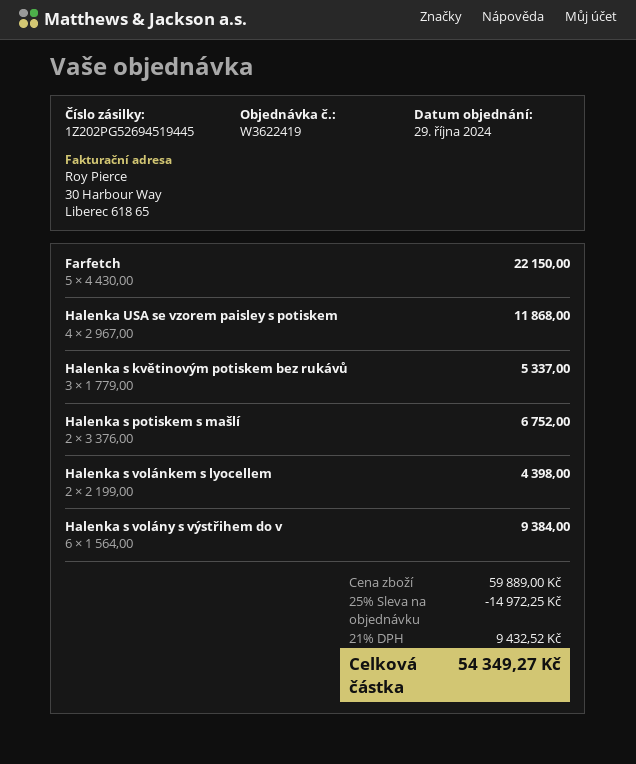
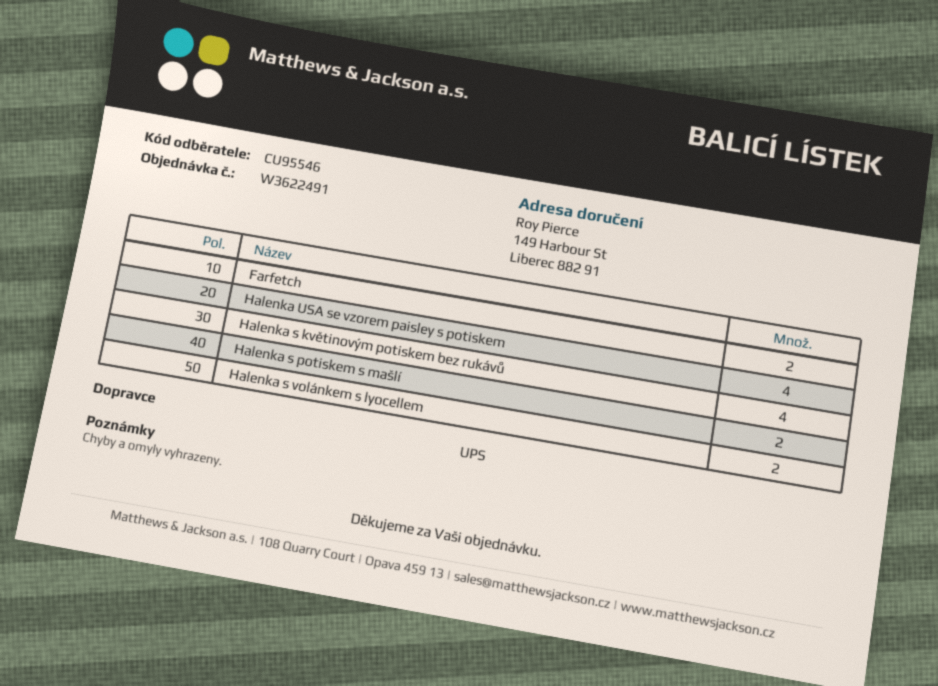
order number: W3622419 -> W3622491
Farfetch: 5 -> 2
Halenka s květinovým potiskem bez rukávů: 3 -> 4
Halenka s volány s výstřihem do v: 6 -> none

